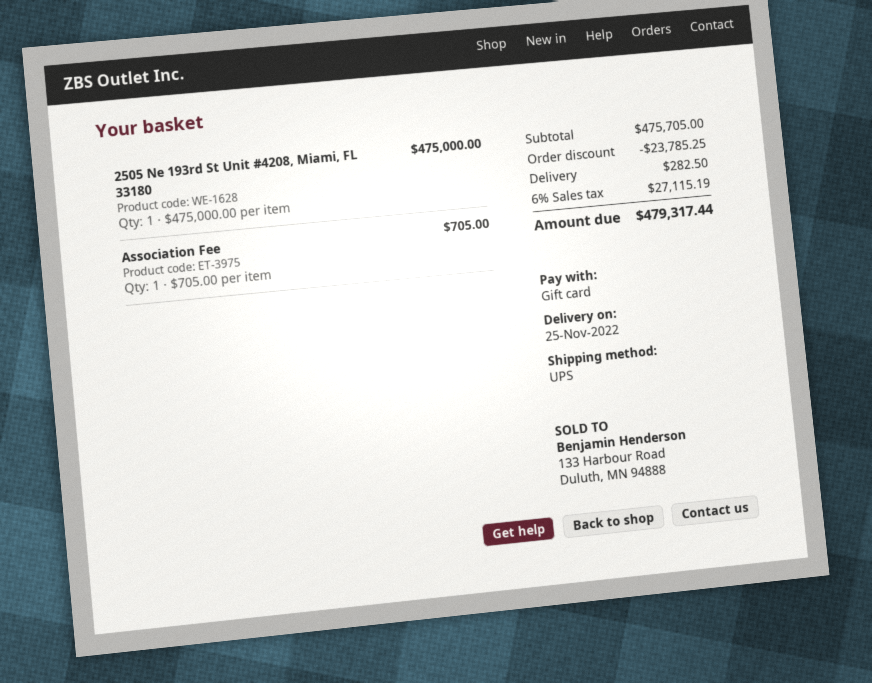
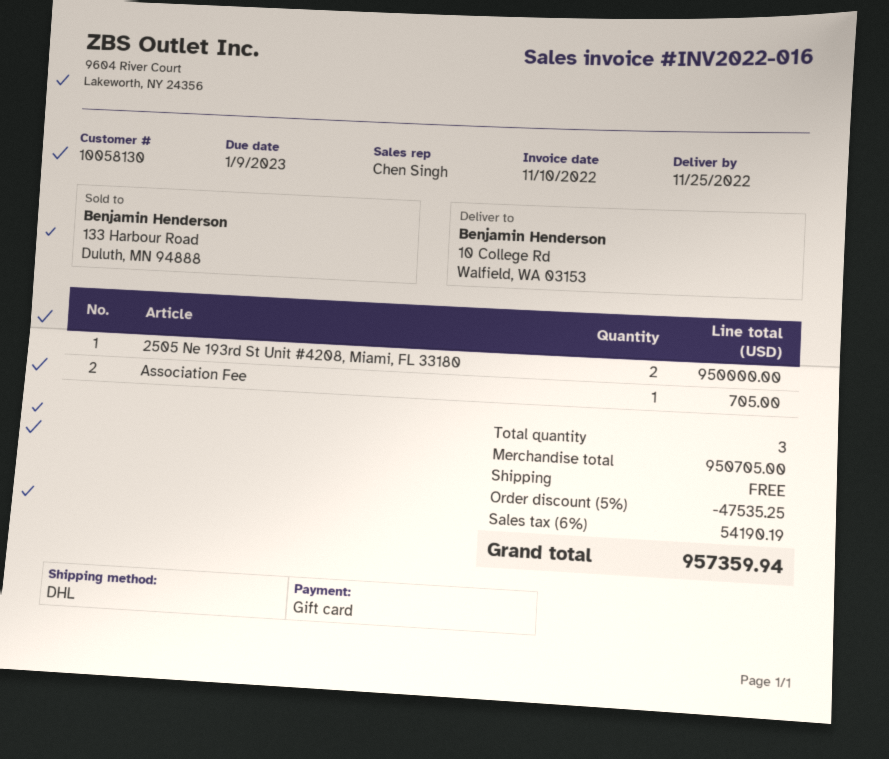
shipping method: UPS -> DHL
2505 Ne 193rd St Unit #4208, Miami, FL 33180: 1 for 475000.00 -> 2 for 950000.00
subtotal: 475705.00 -> 950705.00
discount: 23785.25 -> 47535.25
shipping: 282.50 -> 0.00
tax: 6% = 27115.19 -> 6% = 54190.19
total: 479317.44 -> 957359.94

